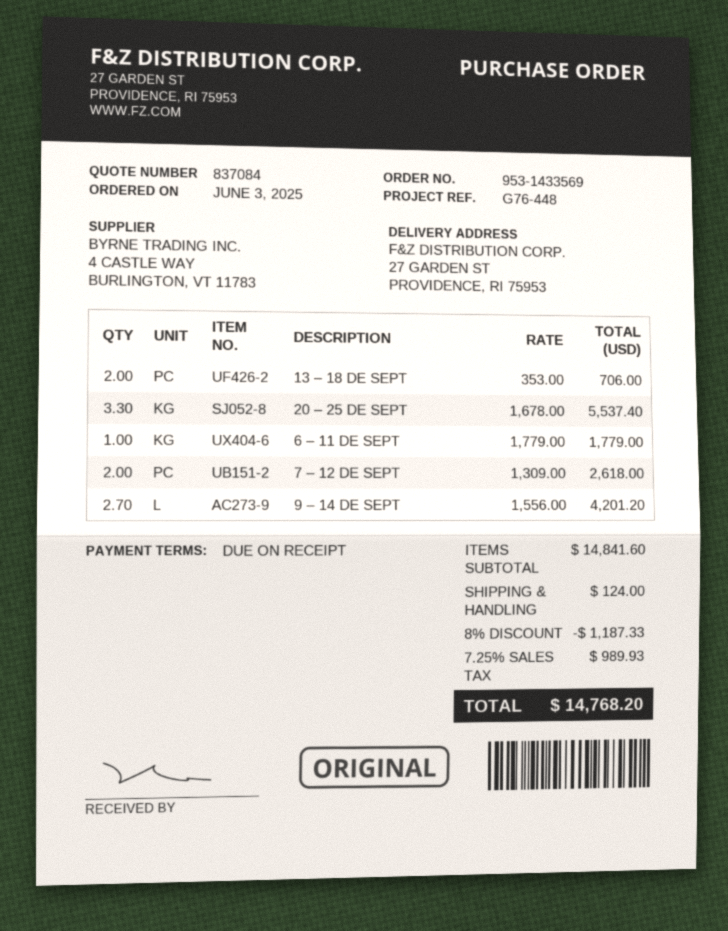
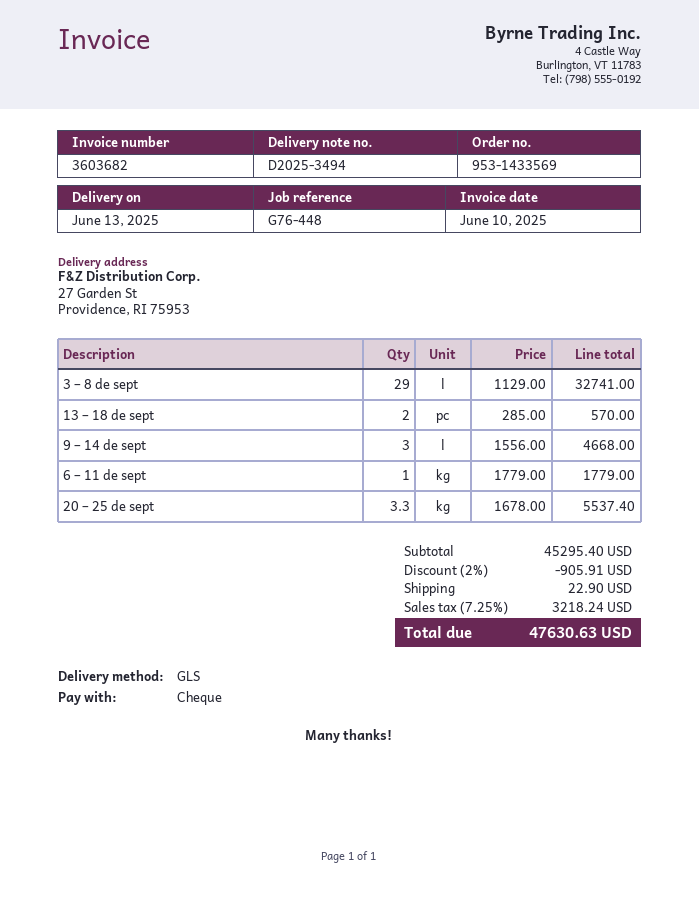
13 – 18 DE SEPT: 2 x 353.00 = 706.00 -> 2 x 285.00 = 570.00
7 – 12 DE SEPT: 2 x 1309.00 = 2618.00 -> none
9 – 14 DE SEPT: 2.7 x 1556.00 = 4201.20 -> 3 x 1556.00 = 4668.00
3 – 8 de sept: none -> 29 x 1129.00 = 32741.00
subtotal: 14841.60 -> 45295.40
discount: 8% = 1187.33 -> 2% = 905.91
shipping: 124.00 -> 22.90
tax: 7.25% = 989.93 -> 7.25% = 3218.24
total: 14768.20 -> 47630.63

